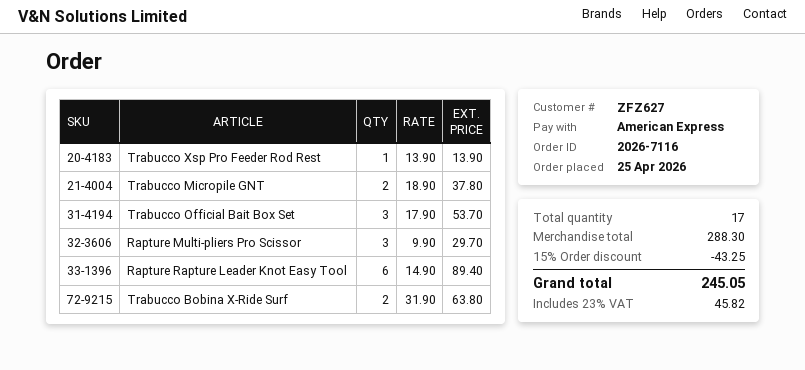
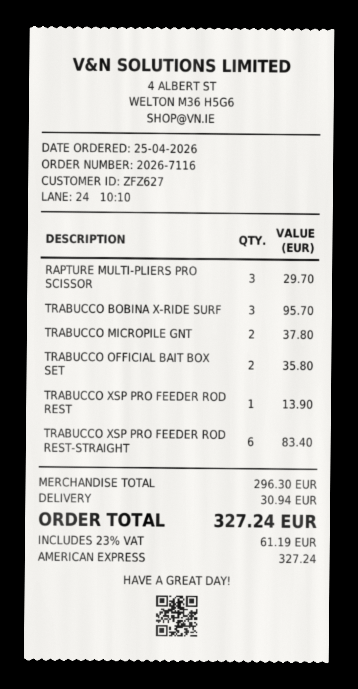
Trabucco Official Bait Box Set: 3 for 53.70 -> 2 for 35.80
Rapture Rapture Leader Knot Easy Tool: 6 for 89.40 -> none
Trabucco Bobina X-Ride Surf: 2 for 63.80 -> 3 for 95.70
TRABUCCO XSP PRO FEEDER ROD REST-STRAIGHT: none -> 6 for 83.40
subtotal: 288.30 -> 296.30
discount: 15% = 43.25 -> none
shipping: none -> 30.94
tax: 23% = 45.82 -> 23% = 61.19
total: 245.05 -> 327.24

